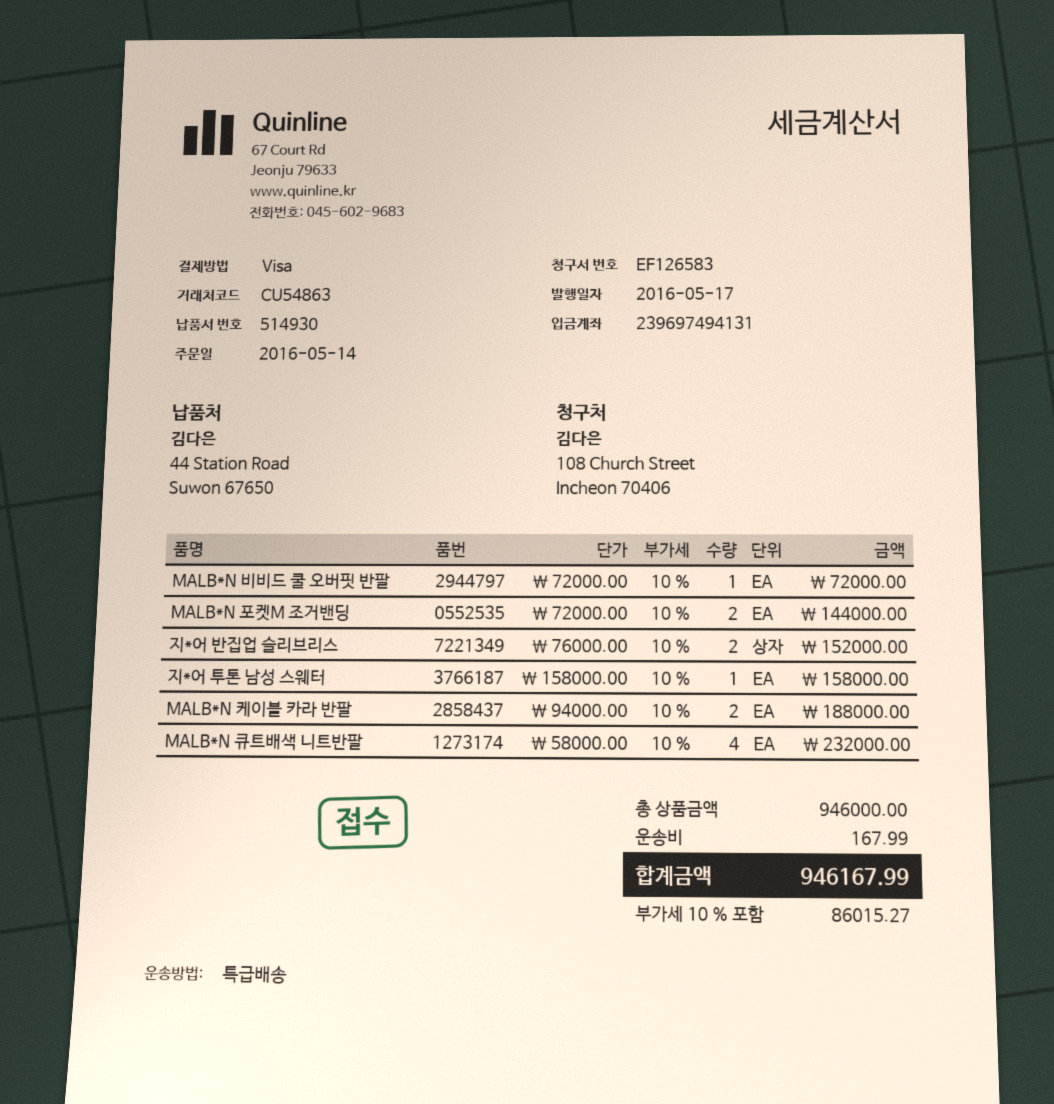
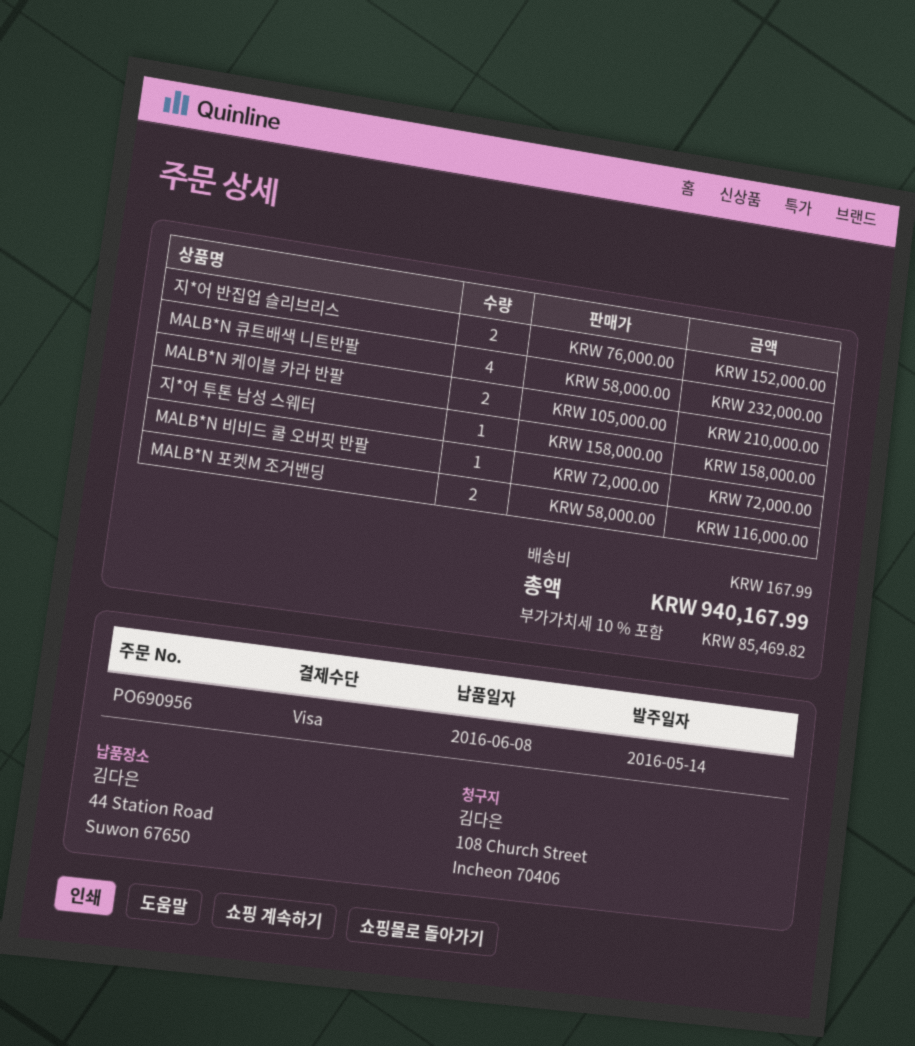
MALB*N 포켓M 조거밴딩: 2 x 72000.00 = 144000.00 -> 2 x 58000.00 = 116000.00
MALB*N 케이블 카라 반팔: 2 x 94000.00 = 188000.00 -> 2 x 105000.00 = 210000.00
tax: 10% = 86015.27 -> 10% = 85469.82
total: 946167.99 -> 940167.99

